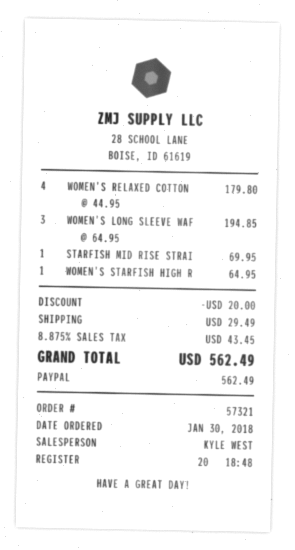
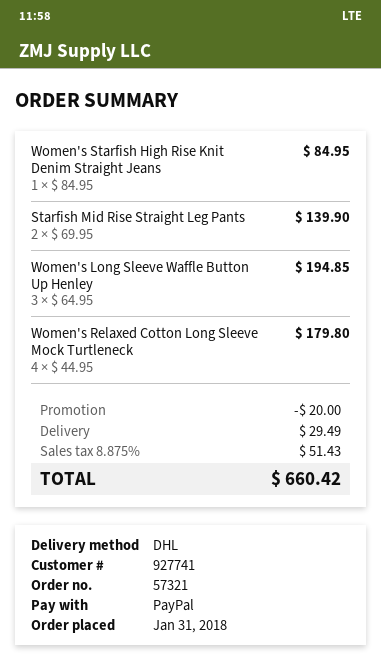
order date: 2018-01-30 -> 2018-01-31
STARFISH MID RISE STRAI: 1 x 69.95 = 69.95 -> 2 x 69.95 = 139.90
WOMEN'S STARFISH HIGH R: 1 x 64.95 = 64.95 -> 1 x 84.95 = 84.95
tax: 8.875% = 43.45 -> 8.875% = 51.43
total: 562.49 -> 660.42

